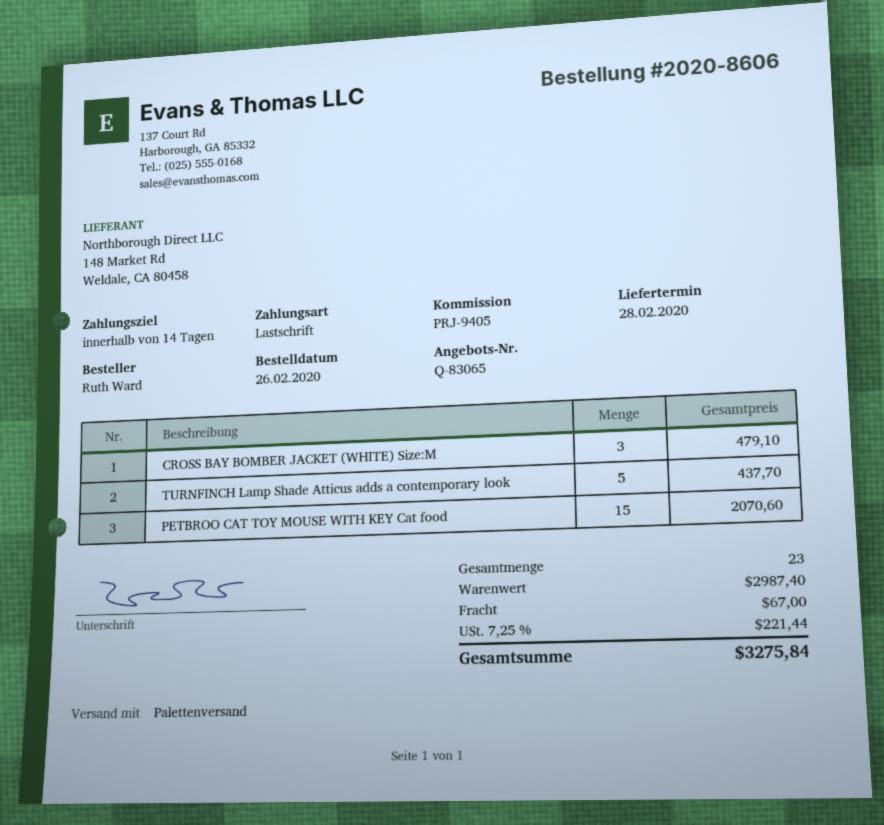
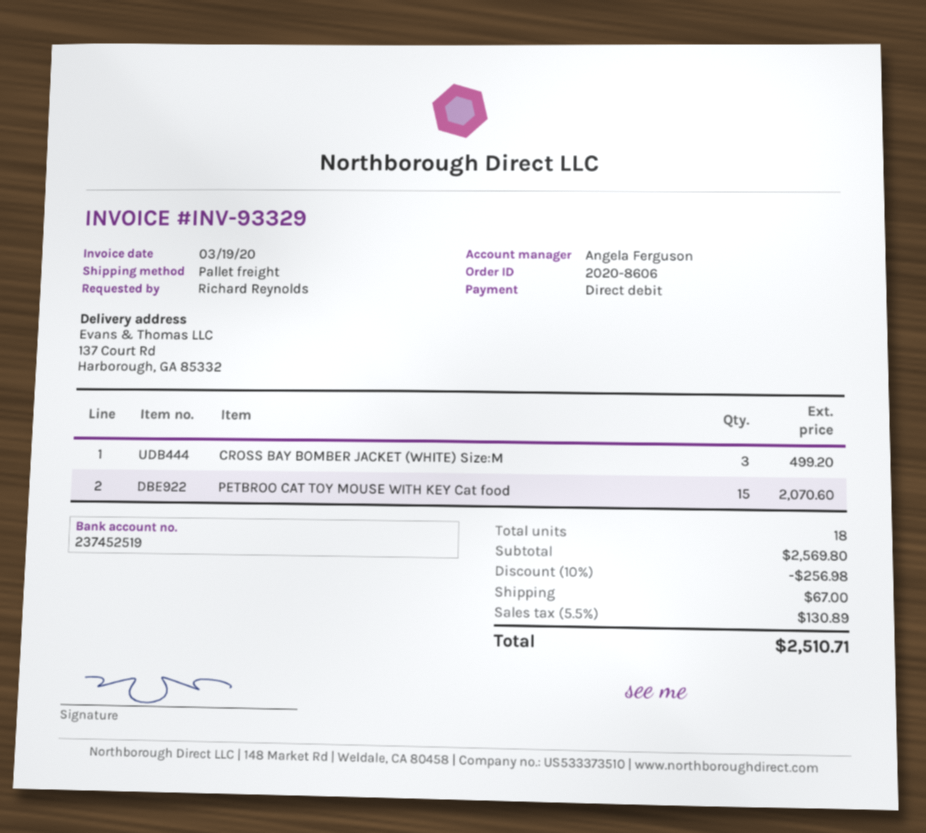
ordered by: Ruth Ward -> Richard Reynolds
CROSS BAY BOMBER JACKET (WHITE) Size:M: 3 for 479.10 -> 3 for 499.20
TURNFINCH Lamp Shade Atticus adds a contemporary look: 5 for 437.70 -> none
total quantity: 23 -> 18
subtotal: 2987.40 -> 2569.80
discount: none -> 10% = 256.98
tax: 7.25% = 221.44 -> 5.5% = 130.89
total: 3275.84 -> 2510.71

